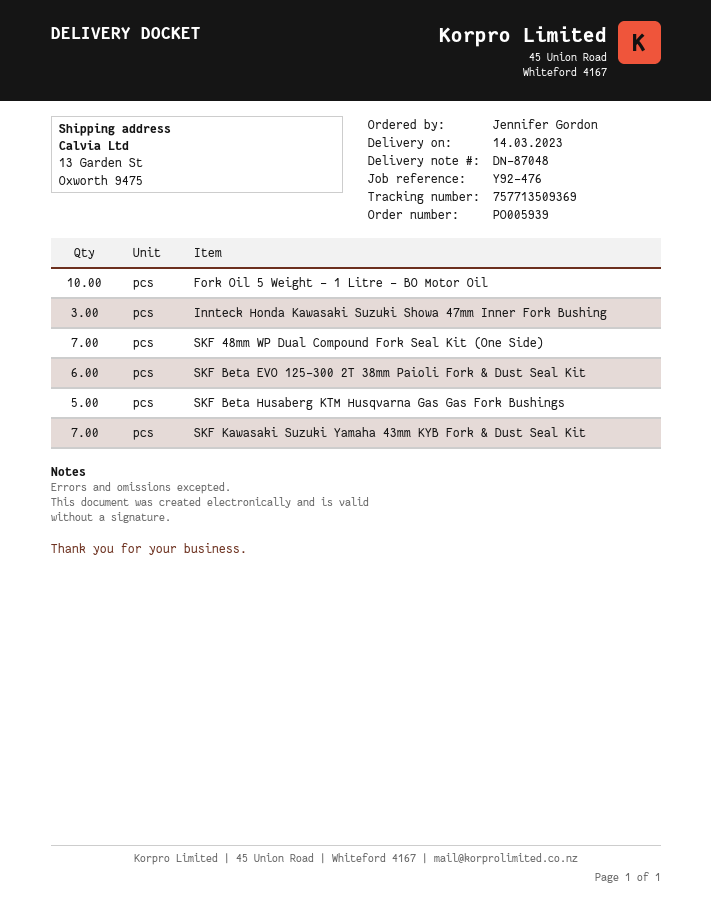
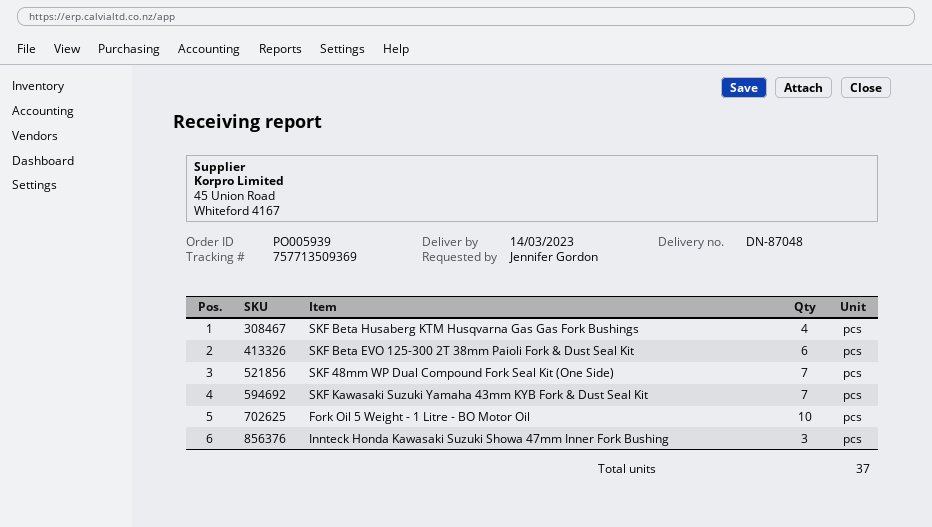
SKF Beta Husaberg KTM Husqvarna Gas Gas Fork Bushings: 5 -> 4

